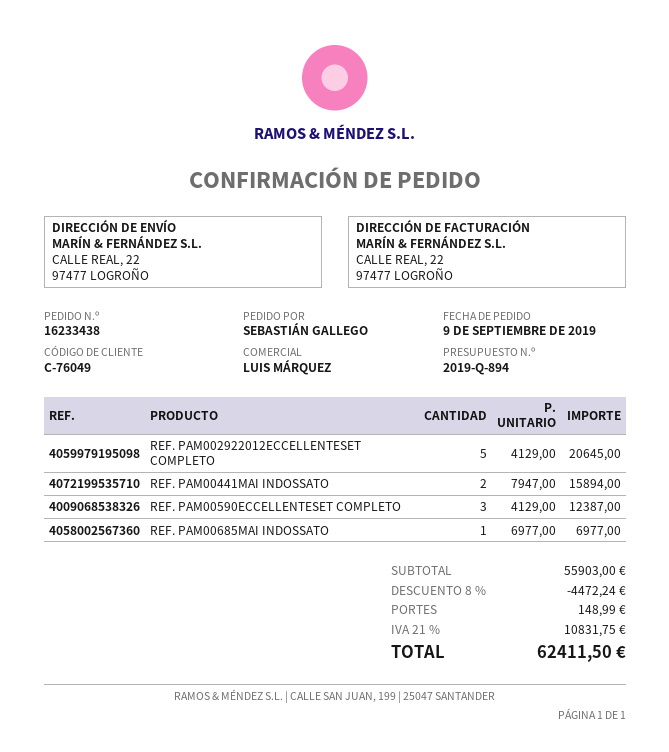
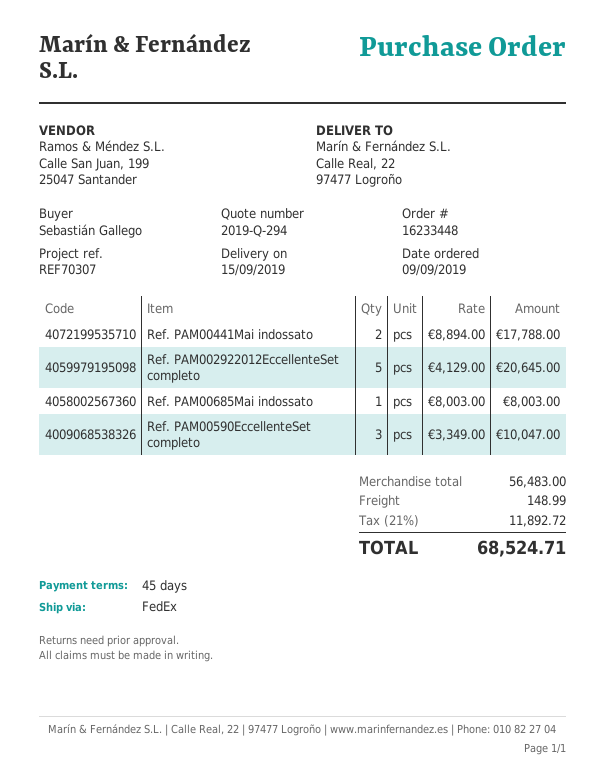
quote number: 2019-Q-894 -> 2019-Q-294
order number: 16233438 -> 16233448
REF. PAM00441MAI INDOSSATO: 2 x 7947.00 = 15894.00 -> 2 x 8894.00 = 17788.00
REF. PAM00590ECCELLENTESET COMPLETO: 3 x 4129.00 = 12387.00 -> 3 x 3349.00 = 10047.00
REF. PAM00685MAI INDOSSATO: 1 x 6977.00 = 6977.00 -> 1 x 8003.00 = 8003.00
subtotal: 55903.00 -> 56483.00
discount: 8% = 4472.24 -> none
tax: 21% = 10831.75 -> 21% = 11892.72
total: 62411.50 -> 68524.71

